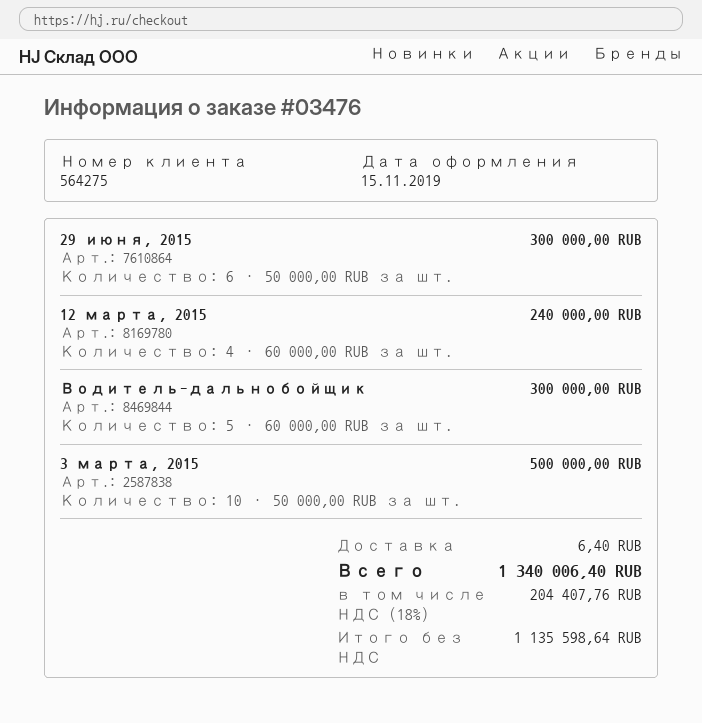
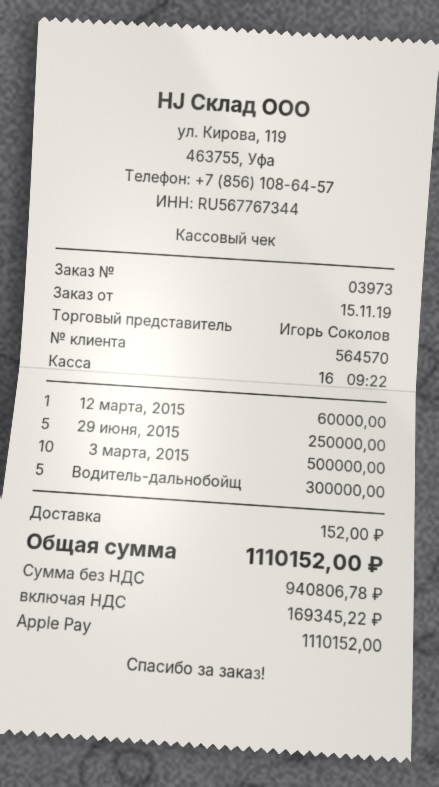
order number: 03476 -> 03973
customer number: 564275 -> 564570
29 июня, 2015: 6 for 300000.00 -> 5 for 250000.00
12 марта, 2015: 4 for 240000.00 -> 1 for 60000.00
shipping: 6.40 -> 152.00
net: 1135598.64 -> 940806.78
tax: 204407.76 -> 169345.22
total: 1340006.40 -> 1110152.00

